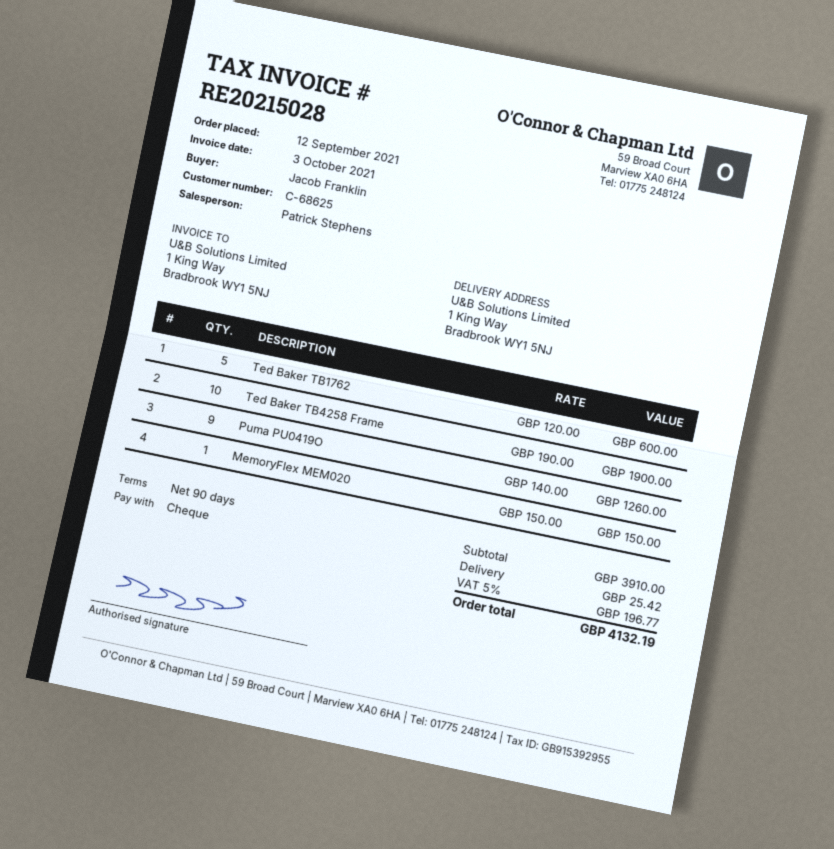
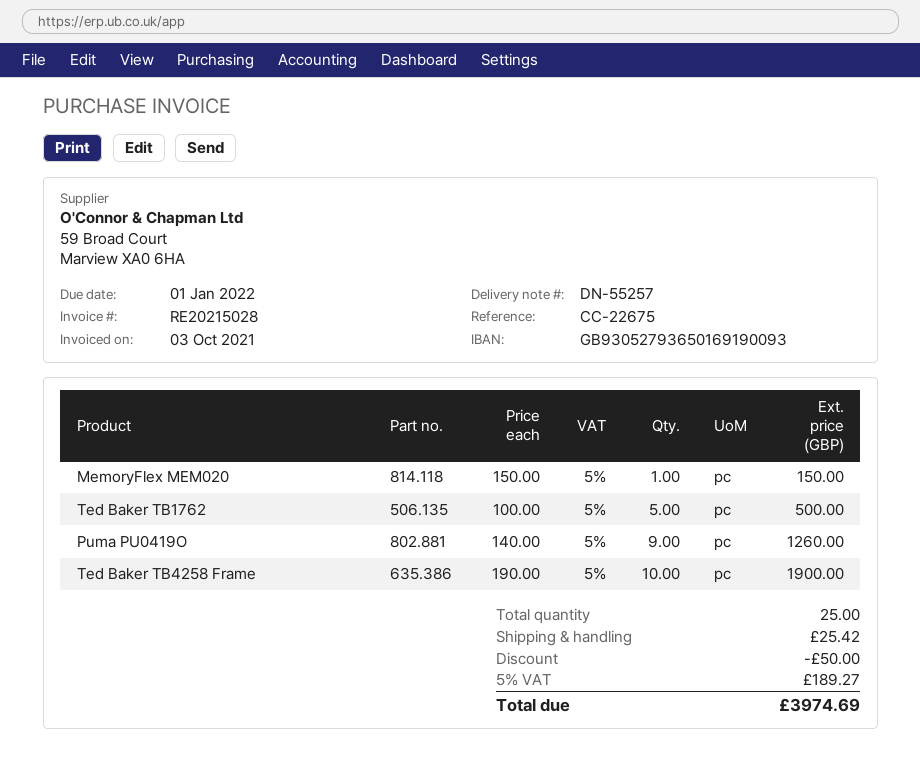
Ted Baker TB1762: 5 x 120.00 = 600.00 -> 5 x 100.00 = 500.00
discount: none -> 50.00
tax: 5% = 196.77 -> 5% = 189.27
total: 4132.19 -> 3974.69

